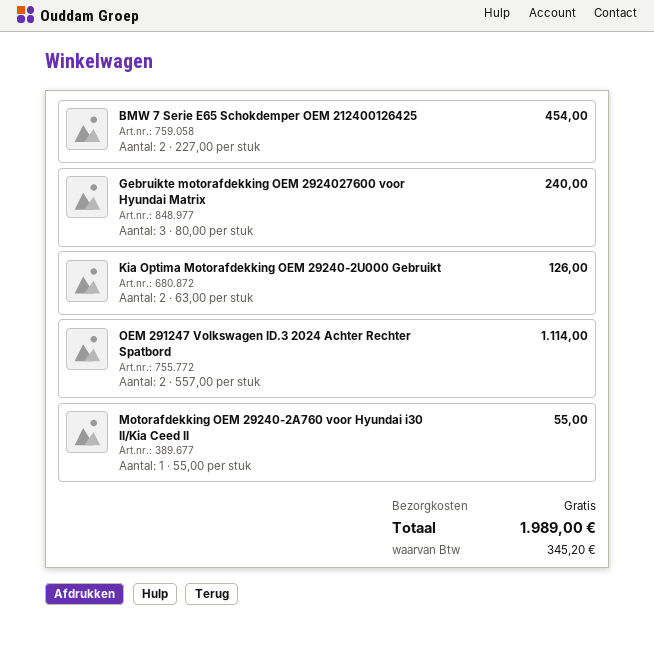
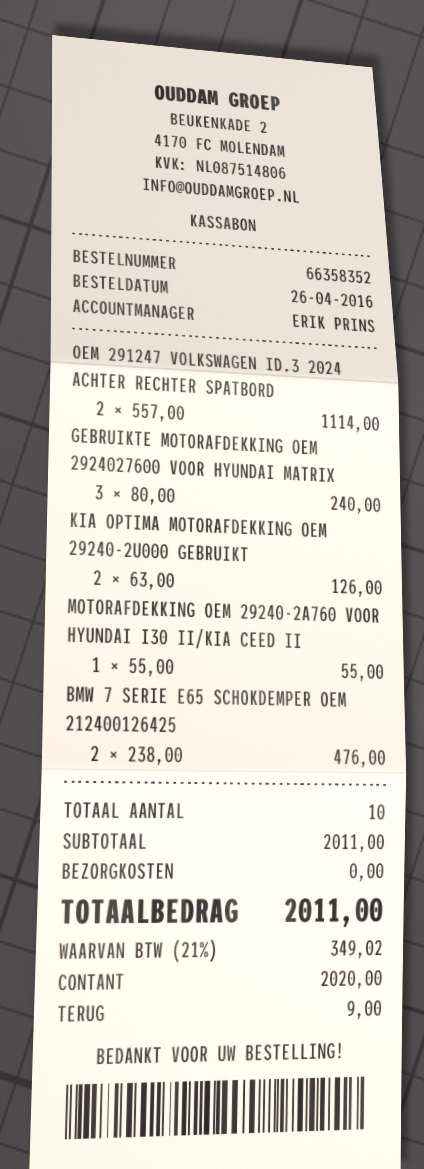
BMW 7 Serie E65 Schokdemper OEM 212400126425: 2 x 227.00 = 454.00 -> 2 x 238.00 = 476.00
tax: 345.20 -> 349.02
total: 1989.00 -> 2011.00

